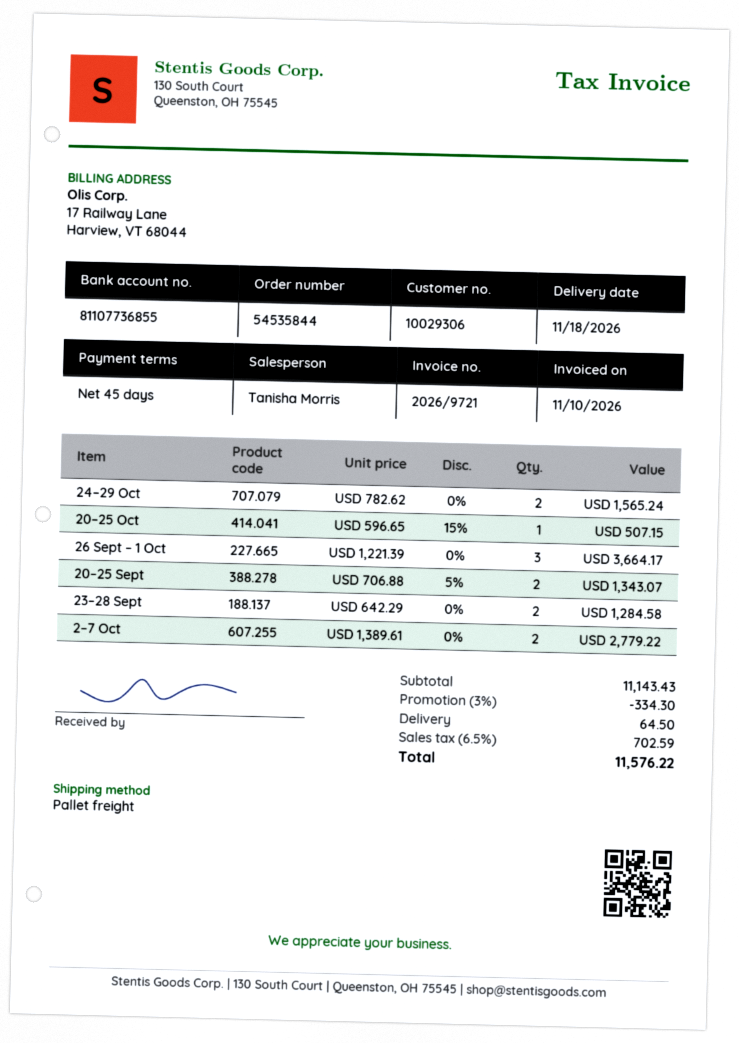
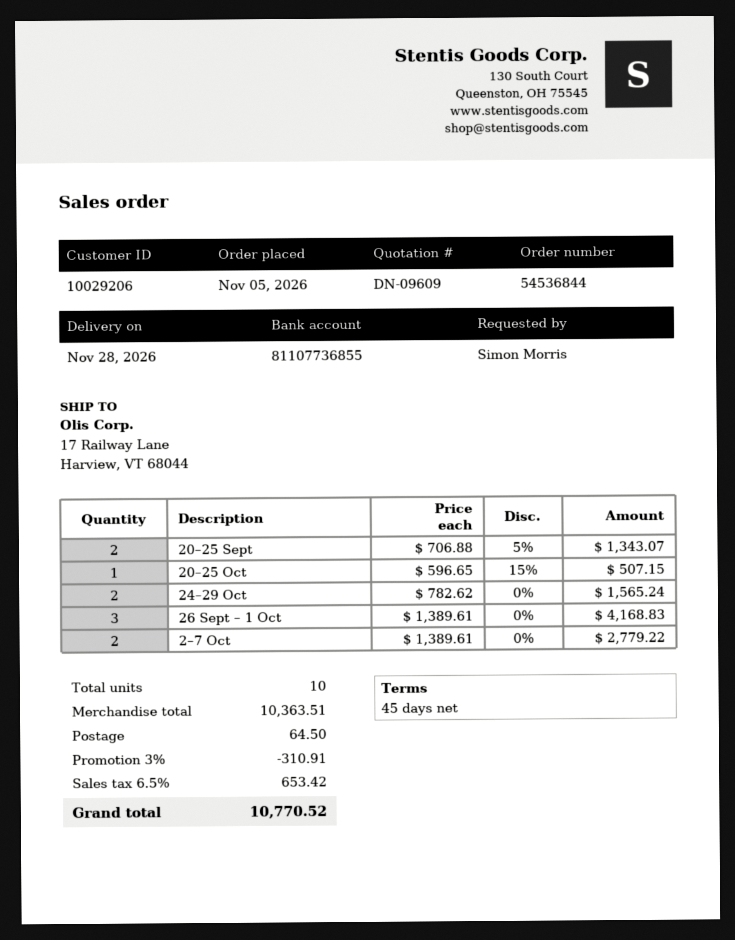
order number: 54535844 -> 54536844
delivery date: 2026-11-18 -> 2026-11-28
customer number: 10029306 -> 10029206
26 Sept – 1 Oct: 3 x 1221.39 = 3664.17 -> 3 x 1389.61 = 4168.83
23–28 Sept: 2 x 642.29 = 1284.58 -> none
subtotal: 11143.43 -> 10363.51
discount: 3% = 334.30 -> 3% = 310.91
tax: 6.5% = 702.59 -> 6.5% = 653.42
total: 11576.22 -> 10770.52

